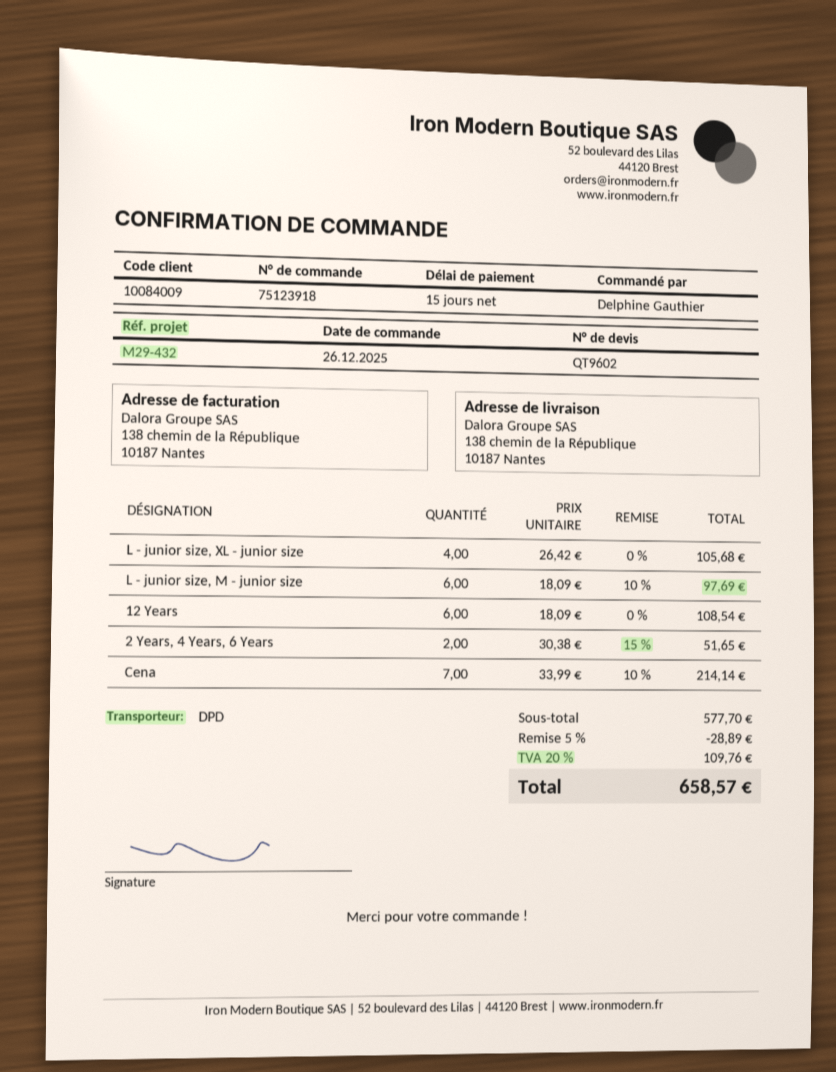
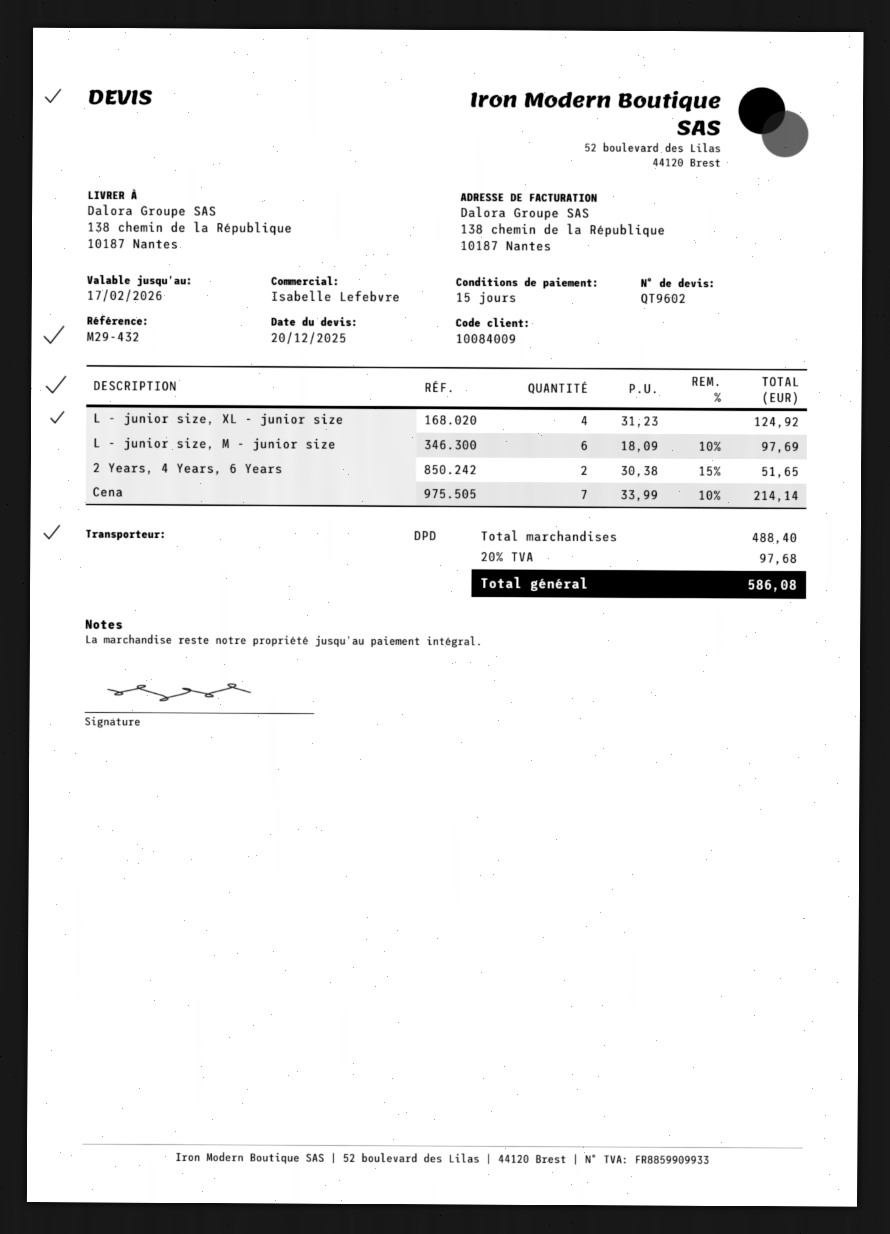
L - junior size, XL - junior size: 4 x 26.42 = 105.68 -> 4 x 31.23 = 124.92
12 Years: 6 x 18.09 = 108.54 -> none
subtotal: 577.70 -> 488.40
discount: 5% = 28.89 -> none
tax: 20% = 109.76 -> 20% = 97.68
total: 658.57 -> 586.08

